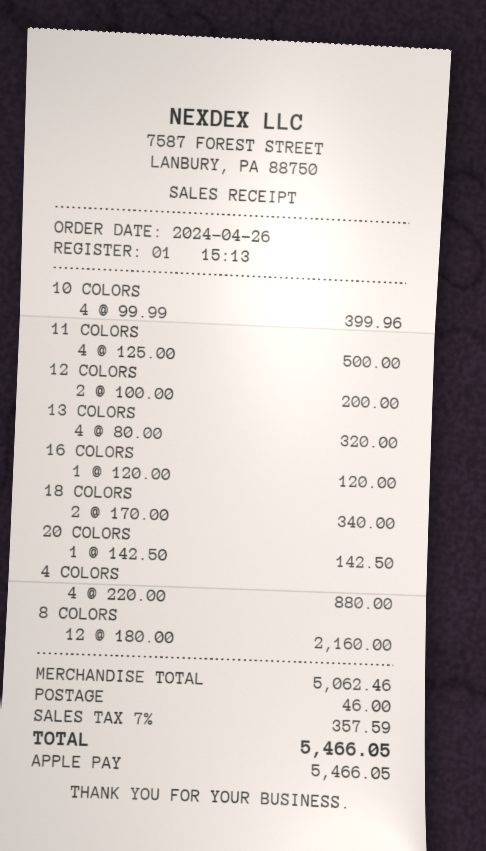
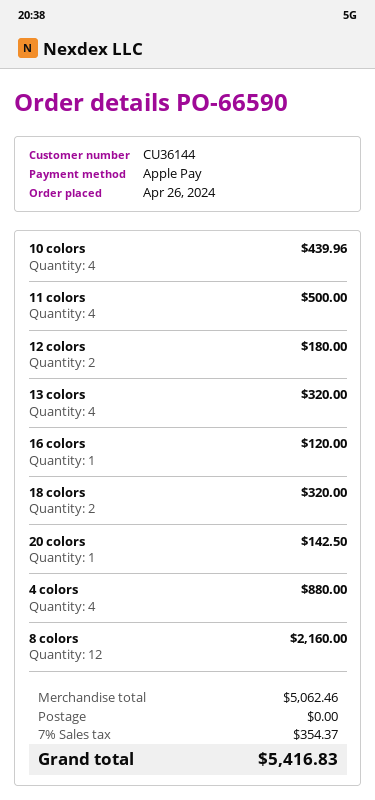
10 COLORS: 4 for 399.96 -> 4 for 439.96
12 COLORS: 2 for 200.00 -> 2 for 180.00
18 COLORS: 2 for 340.00 -> 2 for 320.00
shipping: 46.00 -> 0.00
tax: 7% = 357.59 -> 7% = 354.37
total: 5466.05 -> 5416.83

